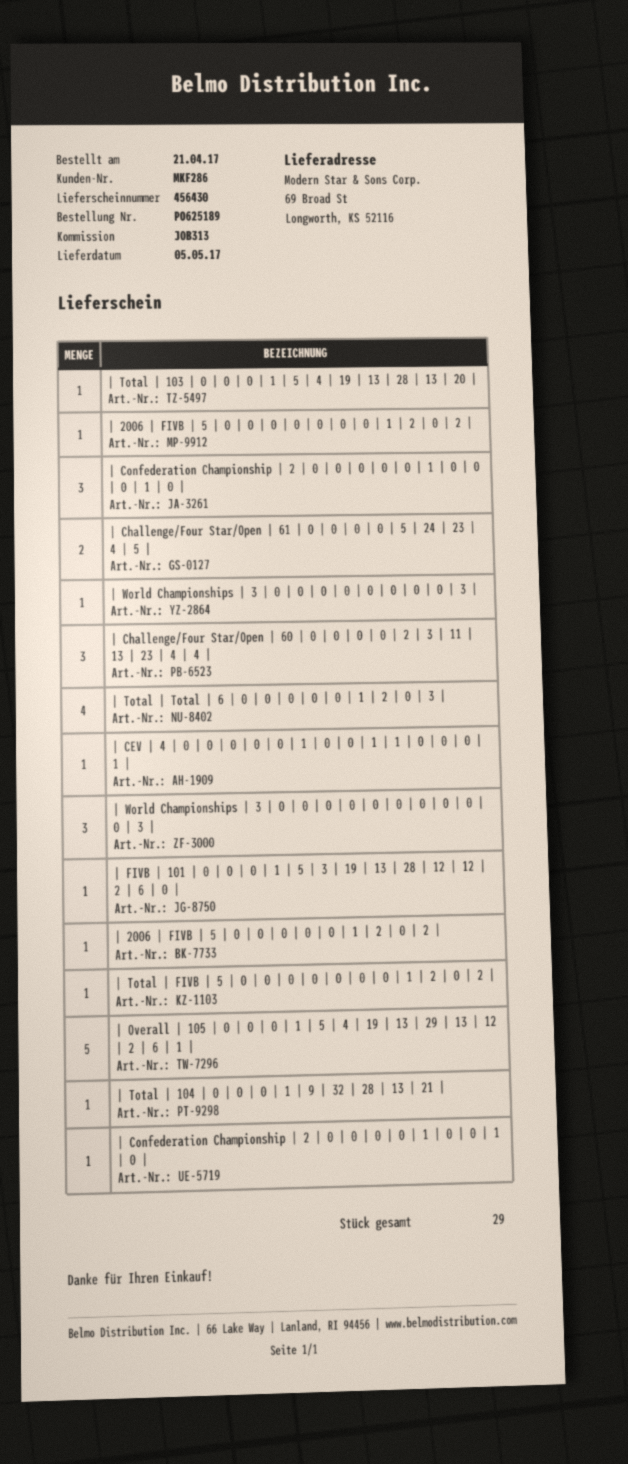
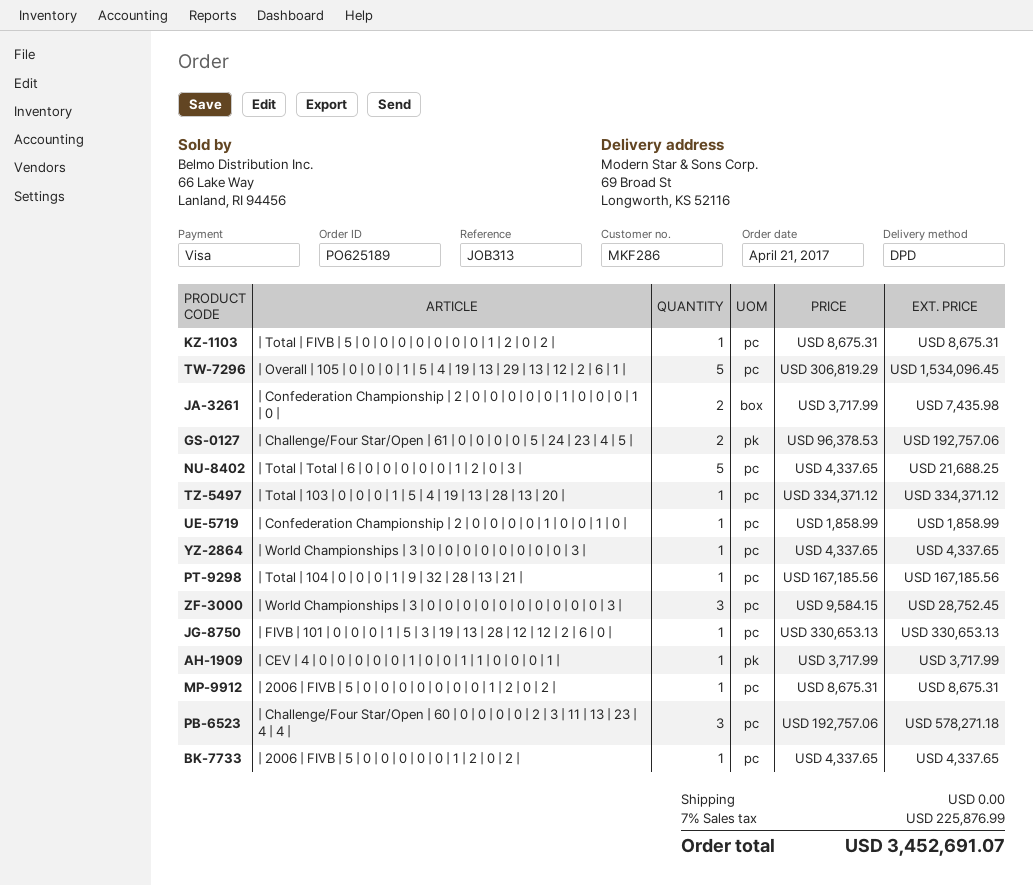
| Confederation Championship | 2 | 0 | 0 | 0 | 0 | 0 | 1 | 0 | 0 | 0 | 1 | 0 |: 3 -> 2
| Total | Total | 6 | 0 | 0 | 0 | 0 | 0 | 1 | 2 | 0 | 3 |: 4 -> 5

